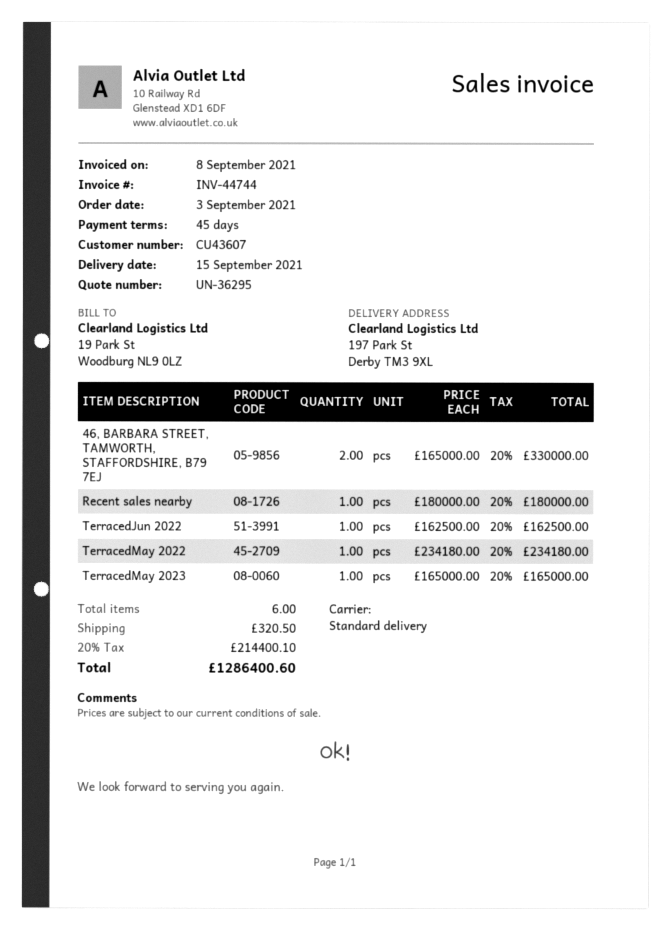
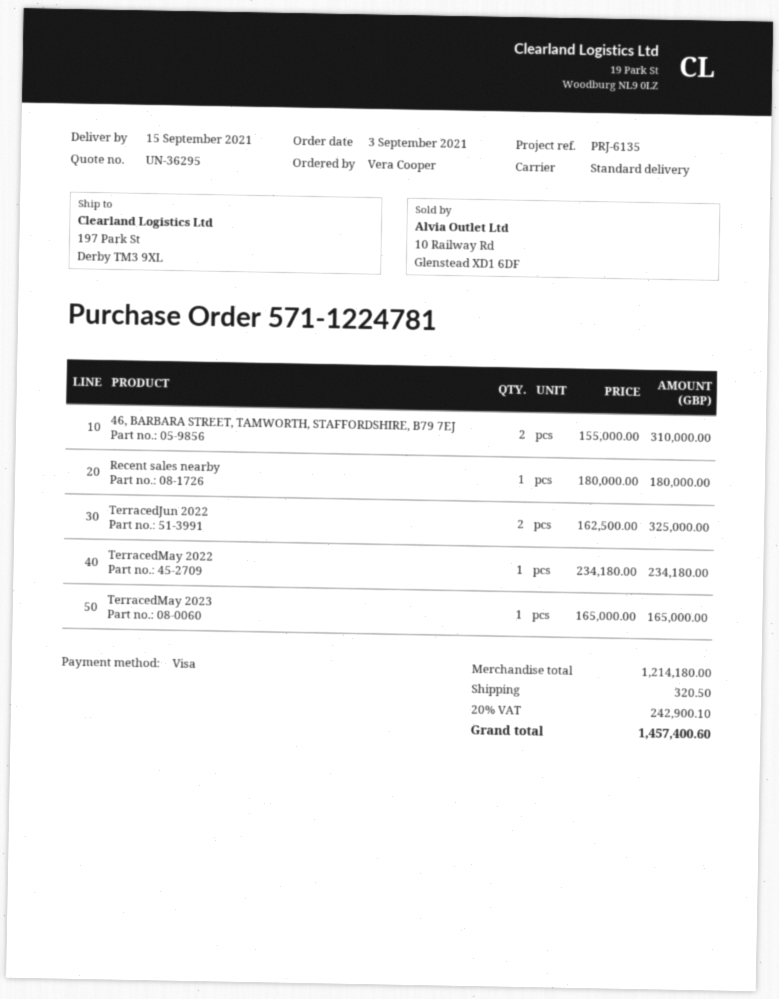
46, BARBARA STREET, TAMWORTH, STAFFORDSHIRE, B79 7EJ: 2 x 165000.00 = 330000.00 -> 2 x 155000.00 = 310000.00
TerracedJun 2022: 1 x 162500.00 = 162500.00 -> 2 x 162500.00 = 325000.00
tax: 20% = 214400.10 -> 20% = 242900.10
total: 1286400.60 -> 1457400.60

